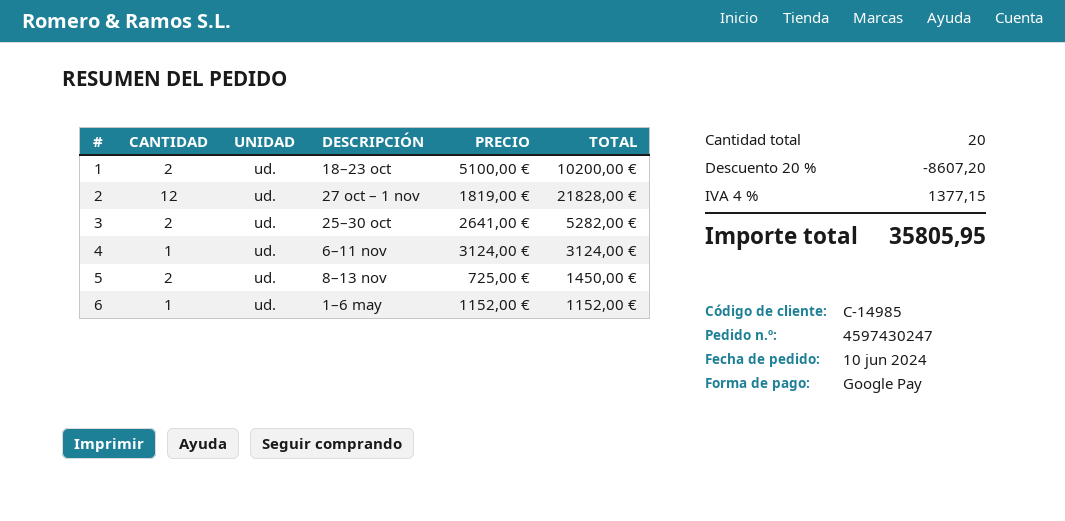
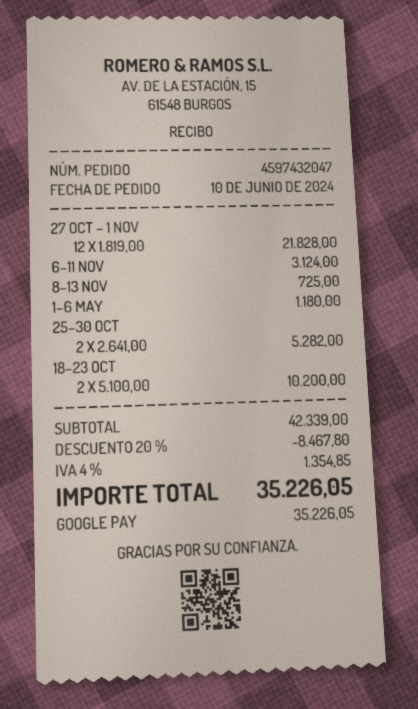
order number: 4597430247 -> 4597432047
8–13 nov: 2 x 725.00 = 1450.00 -> 1 x 725.00 = 725.00
1–6 may: 1 x 1152.00 = 1152.00 -> 1 x 1180.00 = 1180.00
discount: 20% = 8607.20 -> 20% = 8467.80
tax: 4% = 1377.15 -> 4% = 1354.85
total: 35805.95 -> 35226.05

